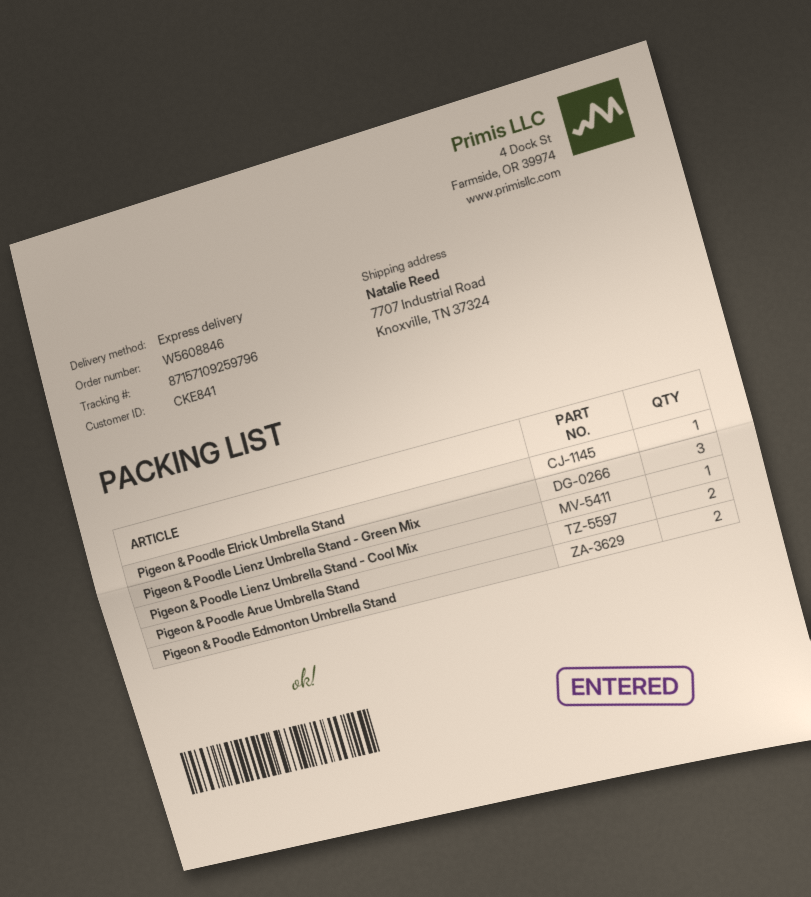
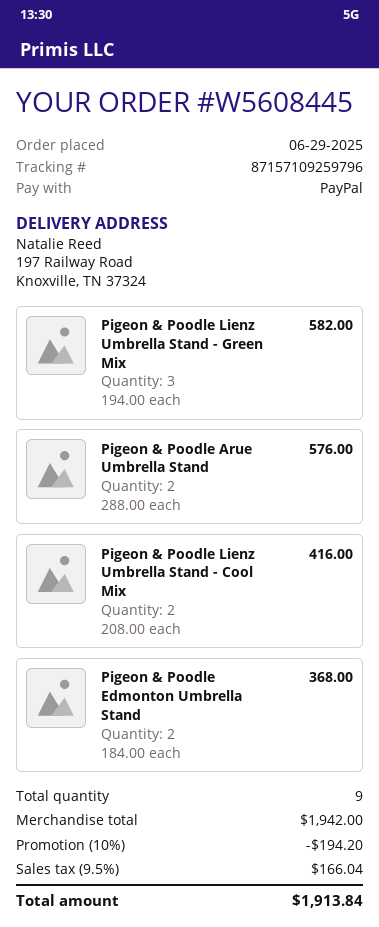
order number: W5608846 -> W5608445
ship to: 7707 Industrial Road, Knoxville, TN 37324 -> 197 Railway Road, Knoxville, TN 37324
Pigeon & Poodle Elrick Umbrella Stand: 1 -> none
Pigeon & Poodle Lienz Umbrella Stand - Cool Mix: 1 -> 2

